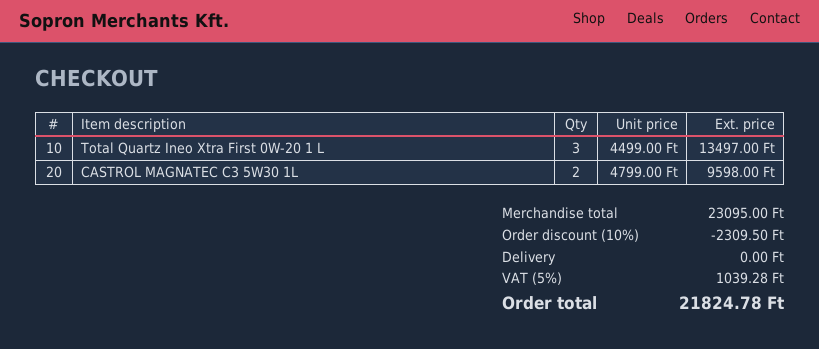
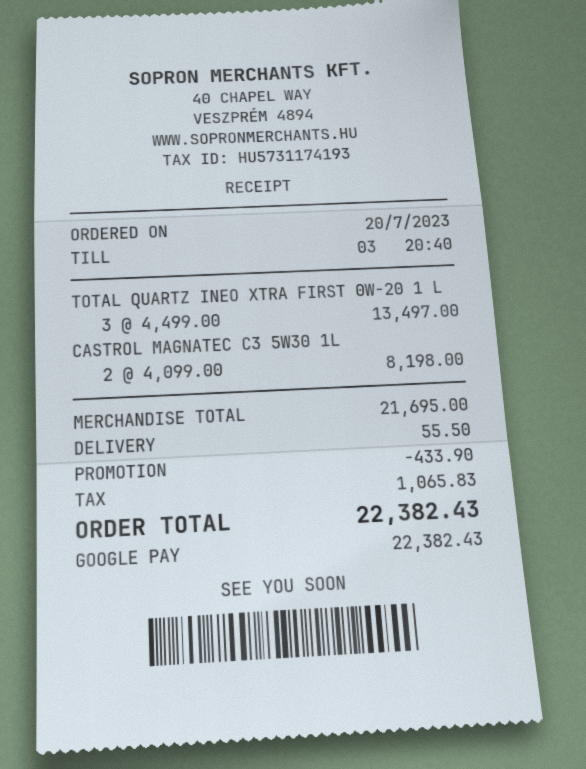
CASTROL MAGNATEC C3 5W30 1L: 2 x 4799.00 = 9598.00 -> 2 x 4099.00 = 8198.00
subtotal: 23095.00 -> 21695.00
discount: 2309.50 -> 433.90
shipping: 0.00 -> 55.50
tax: 1039.28 -> 1065.83
total: 21824.78 -> 22382.43

